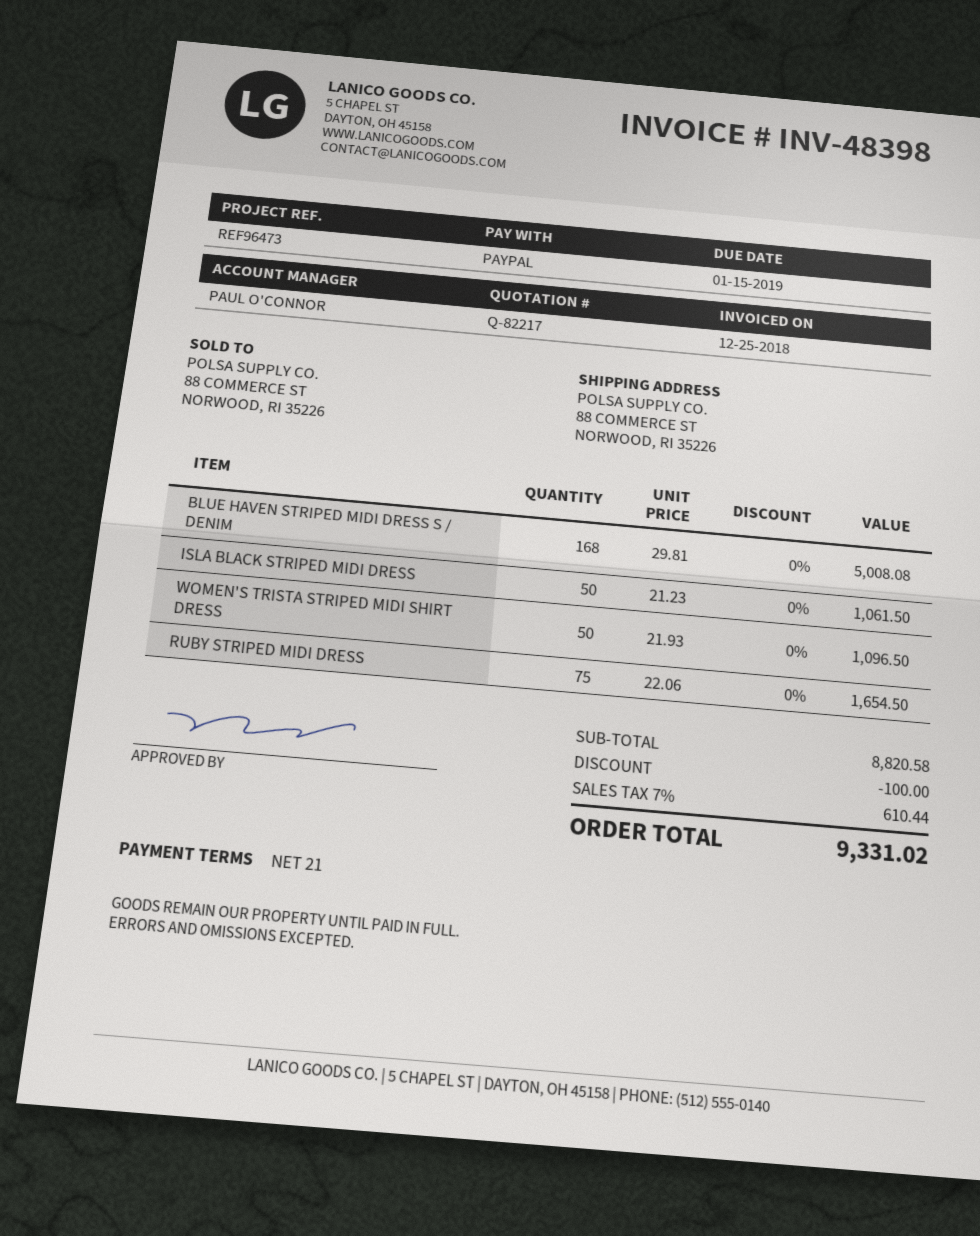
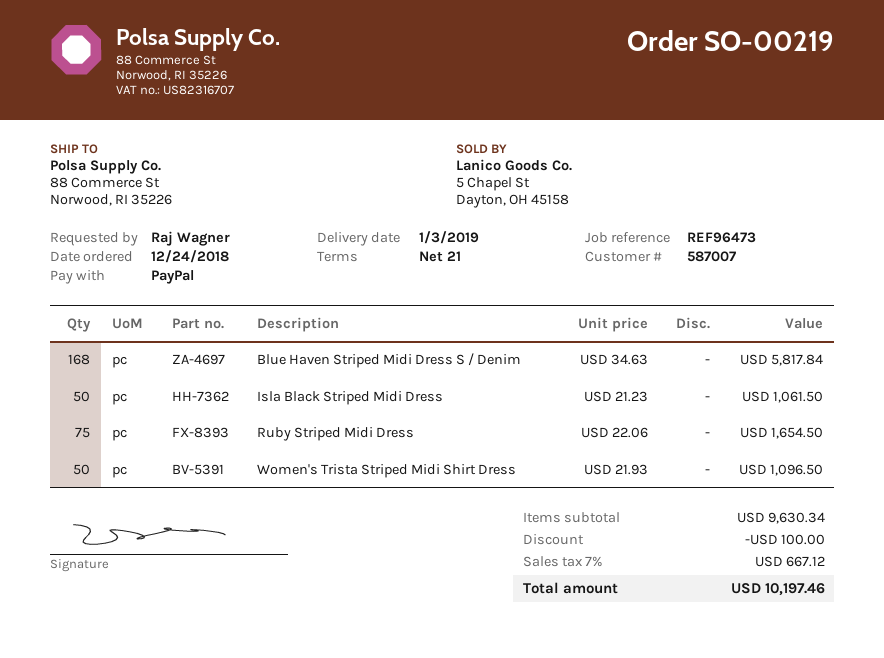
BLUE HAVEN STRIPED MIDI DRESS S / DENIM: 168 x 29.81 = 5008.08 -> 168 x 34.63 = 5817.84
subtotal: 8820.58 -> 9630.34
tax: 7% = 610.44 -> 7% = 667.12
total: 9331.02 -> 10197.46

